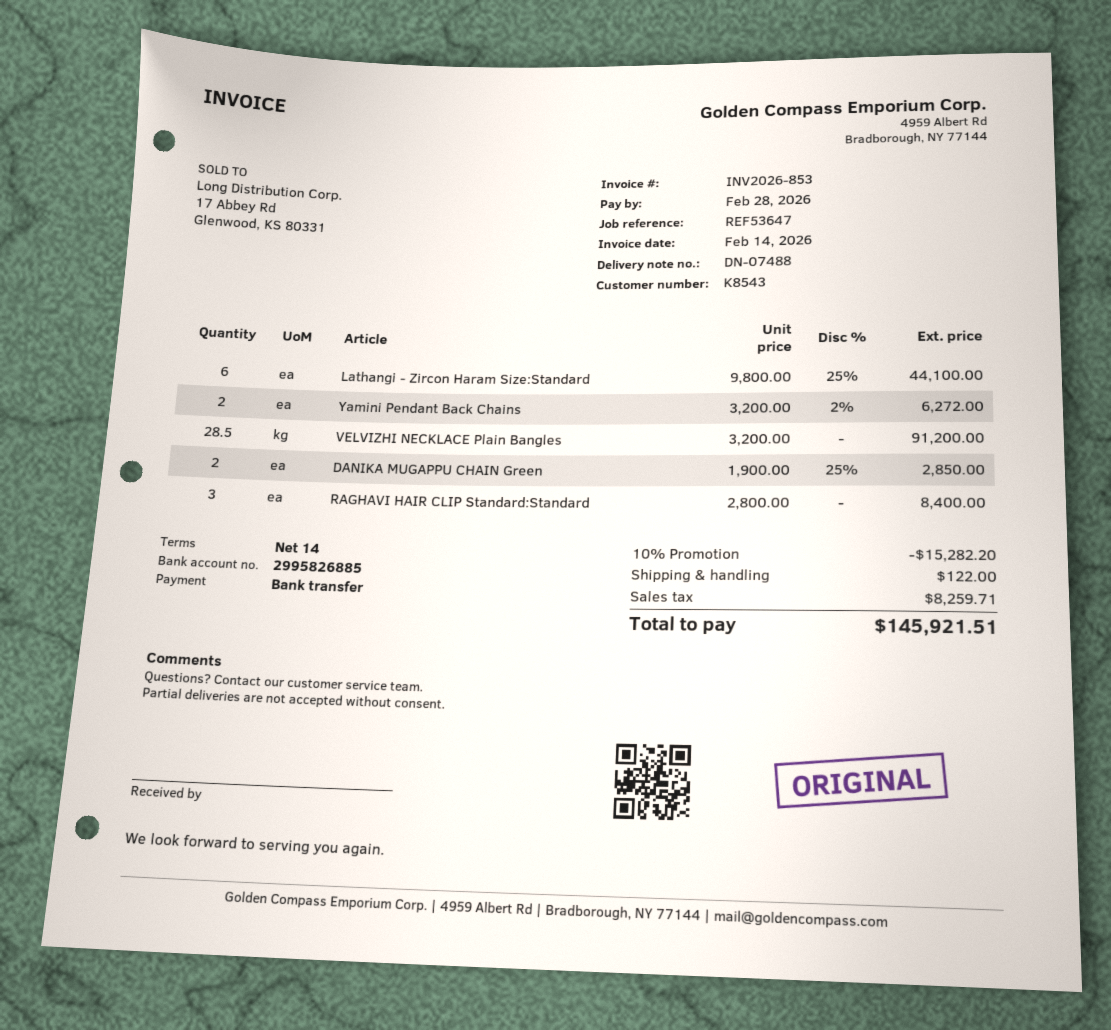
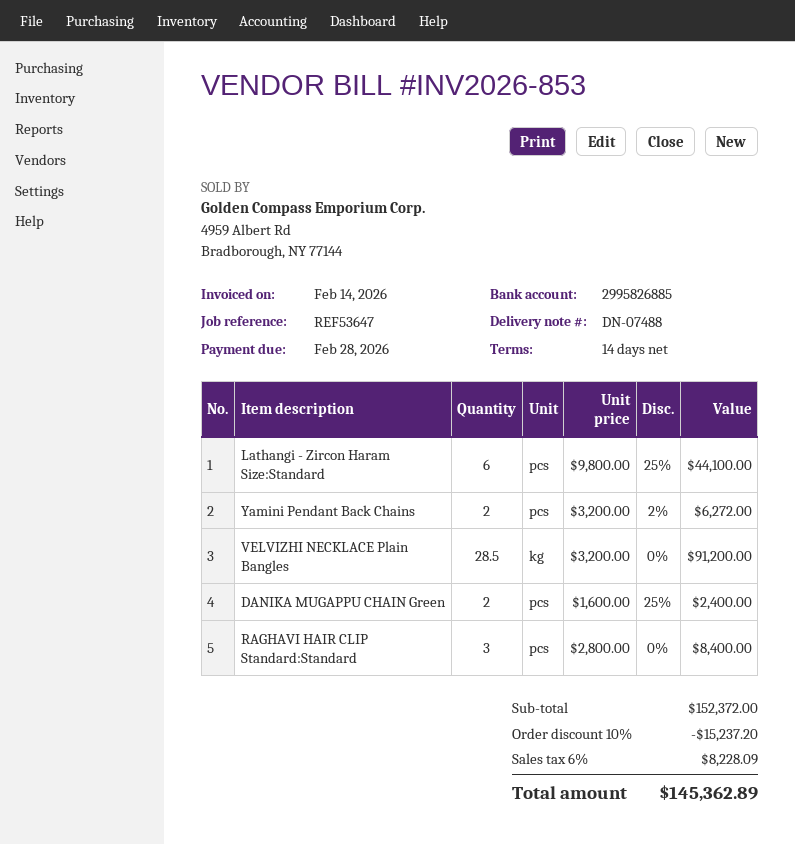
DANIKA MUGAPPU CHAIN Green: 2 x 1900.00 - 25% = 2850.00 -> 2 x 1600.00 - 25% = 2400.00
discount: 10% = 15282.20 -> 10% = 15237.20
shipping: 122.00 -> none
tax: 8259.71 -> 8228.09
total: 145921.51 -> 145362.89

